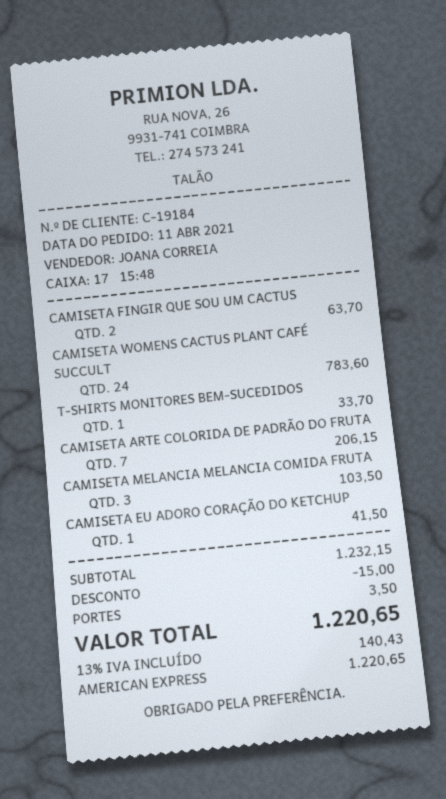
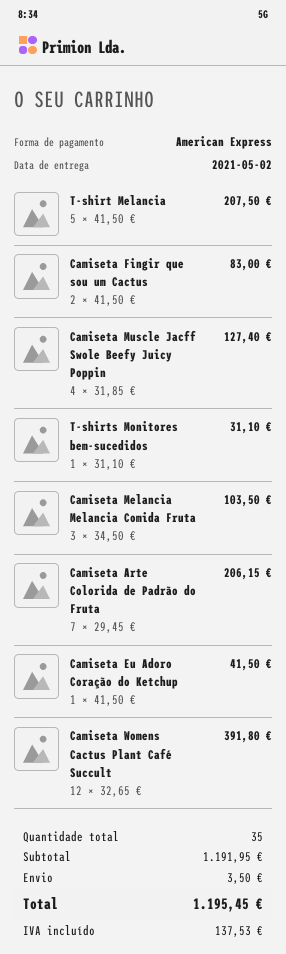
CAMISETA FINGIR QUE SOU UM CACTUS: 2 for 63.70 -> 2 for 83.00
CAMISETA WOMENS CACTUS PLANT CAFÉ SUCCULT: 24 for 783.60 -> 12 for 391.80
T-SHIRTS MONITORES BEM-SUCEDIDOS: 1 for 33.70 -> 1 for 31.10
T-shirt Melancia: none -> 5 for 207.50
Camiseta Muscle Jacff Swole Beefy Juicy Poppin: none -> 4 for 127.40
subtotal: 1232.15 -> 1191.95
discount: 15.00 -> none
tax: 140.43 -> 137.53
total: 1220.65 -> 1195.45

